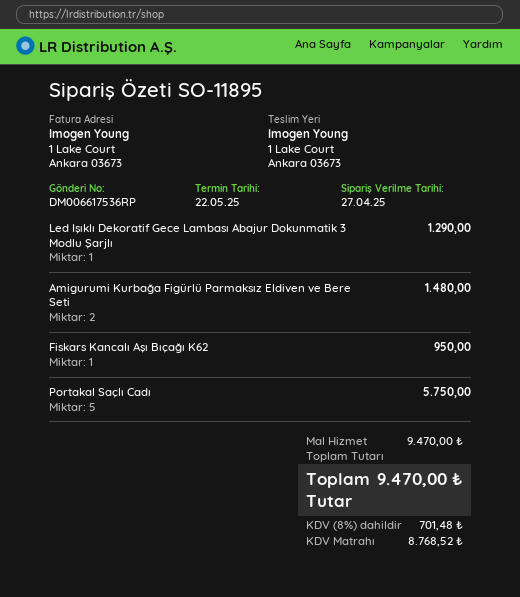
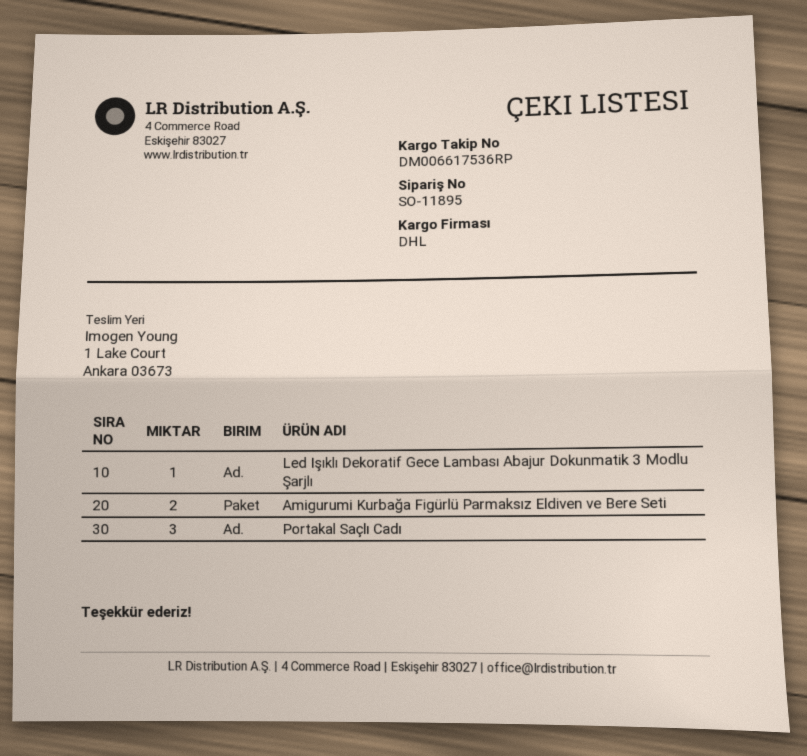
Fiskars Kancalı Aşı Bıçağı K62: 1 -> none
Portakal Saçlı Cadı: 5 -> 3

